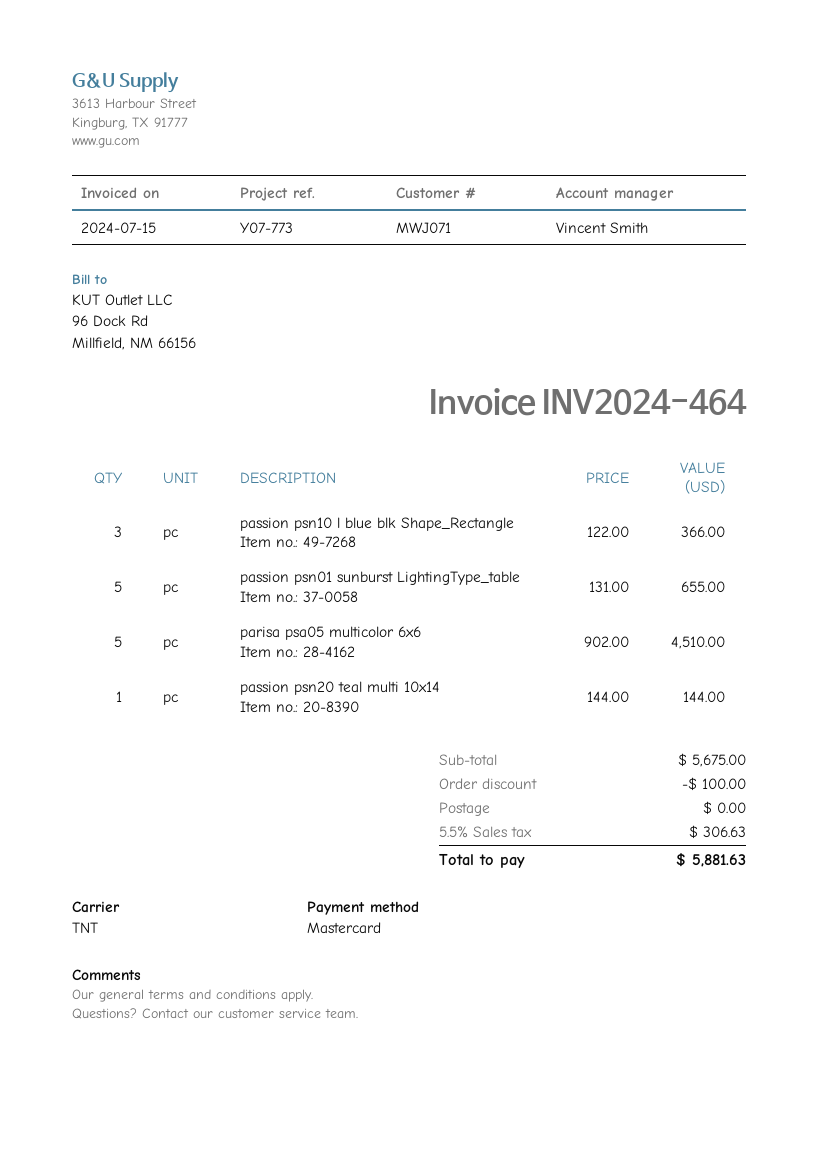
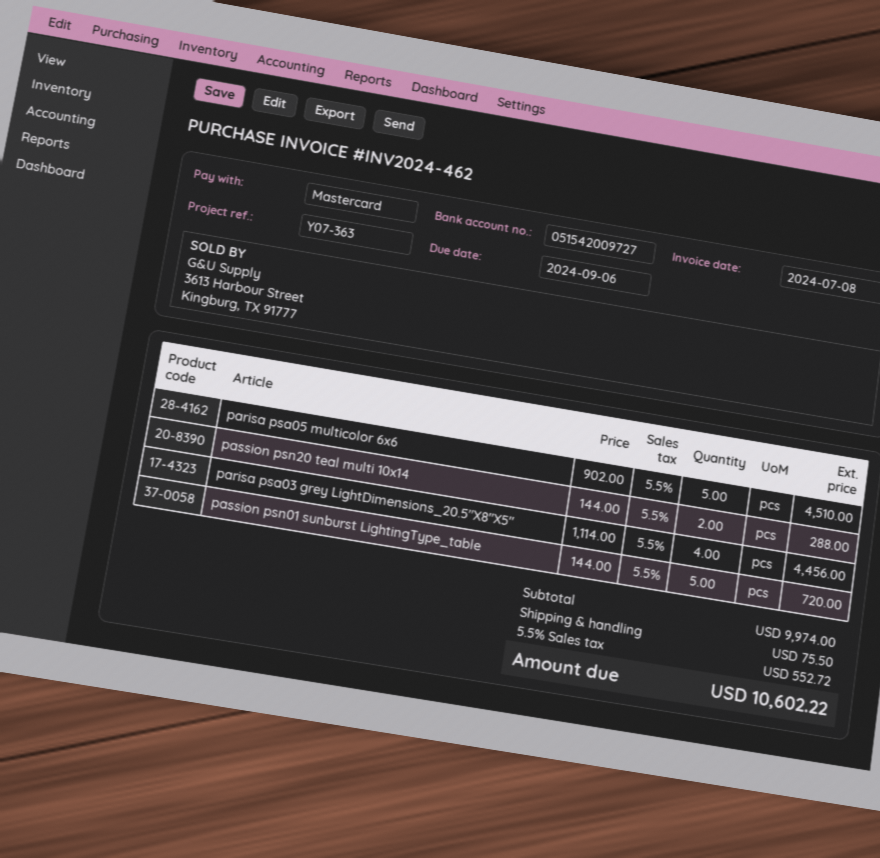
invoice number: INV2024-464 -> INV2024-462
invoice date: 2024-07-15 -> 2024-07-08
reference: Y07-773 -> Y07-363
passion psn10 l blue blk Shape_Rectangle: 3 x 122.00 = 366.00 -> none
passion psn01 sunburst LightingType_table: 5 x 131.00 = 655.00 -> 5 x 144.00 = 720.00
passion psn20 teal multi 10x14: 1 x 144.00 = 144.00 -> 2 x 144.00 = 288.00
parisa psa03 grey LightDimensions_20.5"X8"X5": none -> 4 x 1114.00 = 4456.00
subtotal: 5675.00 -> 9974.00
discount: 100.00 -> none
shipping: 0.00 -> 75.50
tax: 5.5% = 306.63 -> 5.5% = 552.72
total: 5881.63 -> 10602.22

